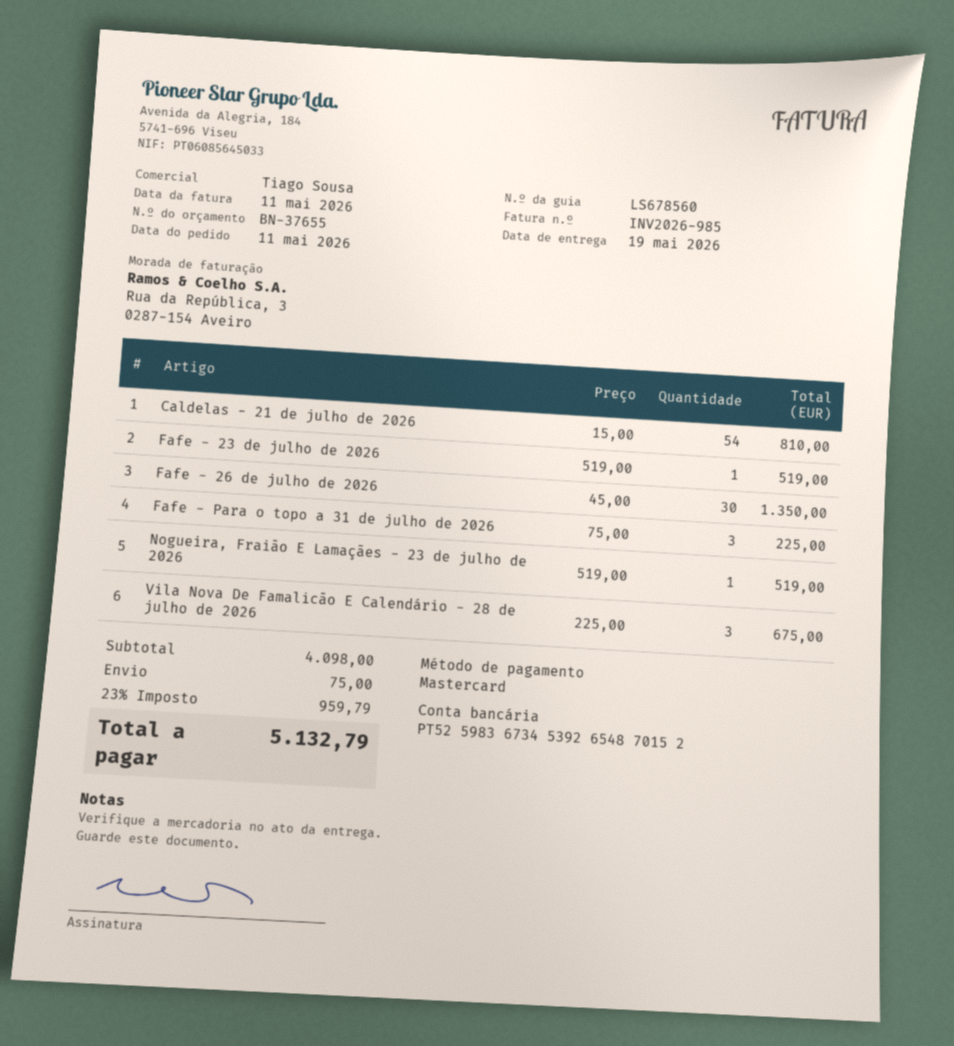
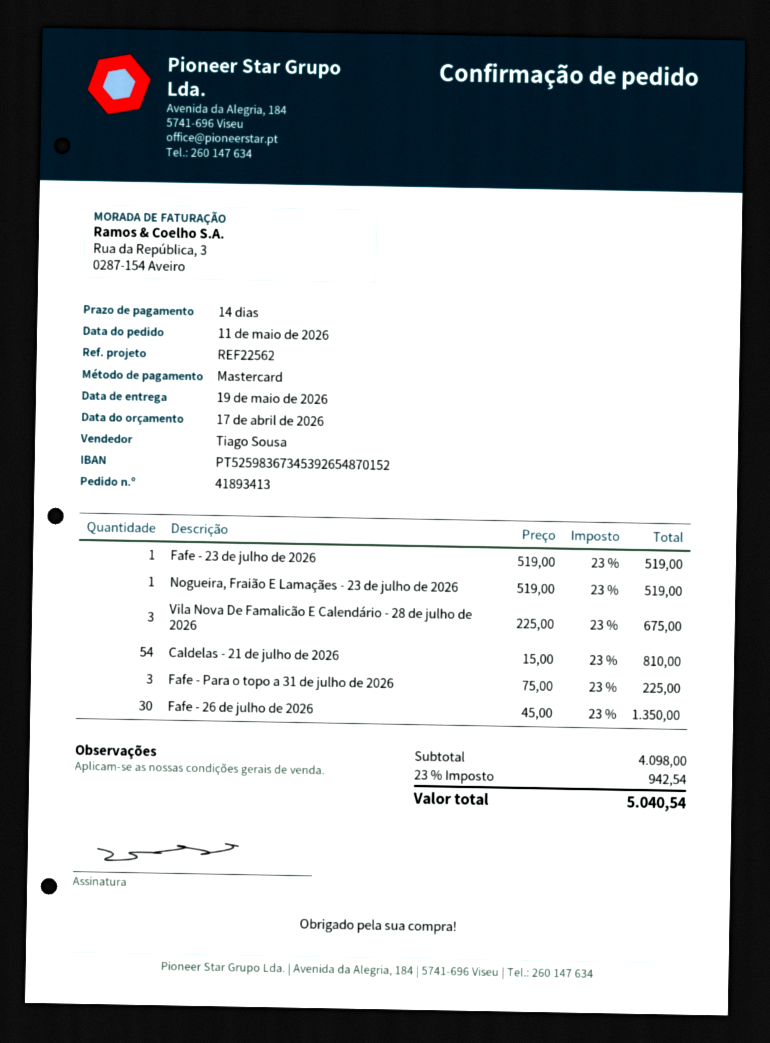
shipping: 75.00 -> none
tax: 23% = 959.79 -> 23% = 942.54
total: 5132.79 -> 5040.54

